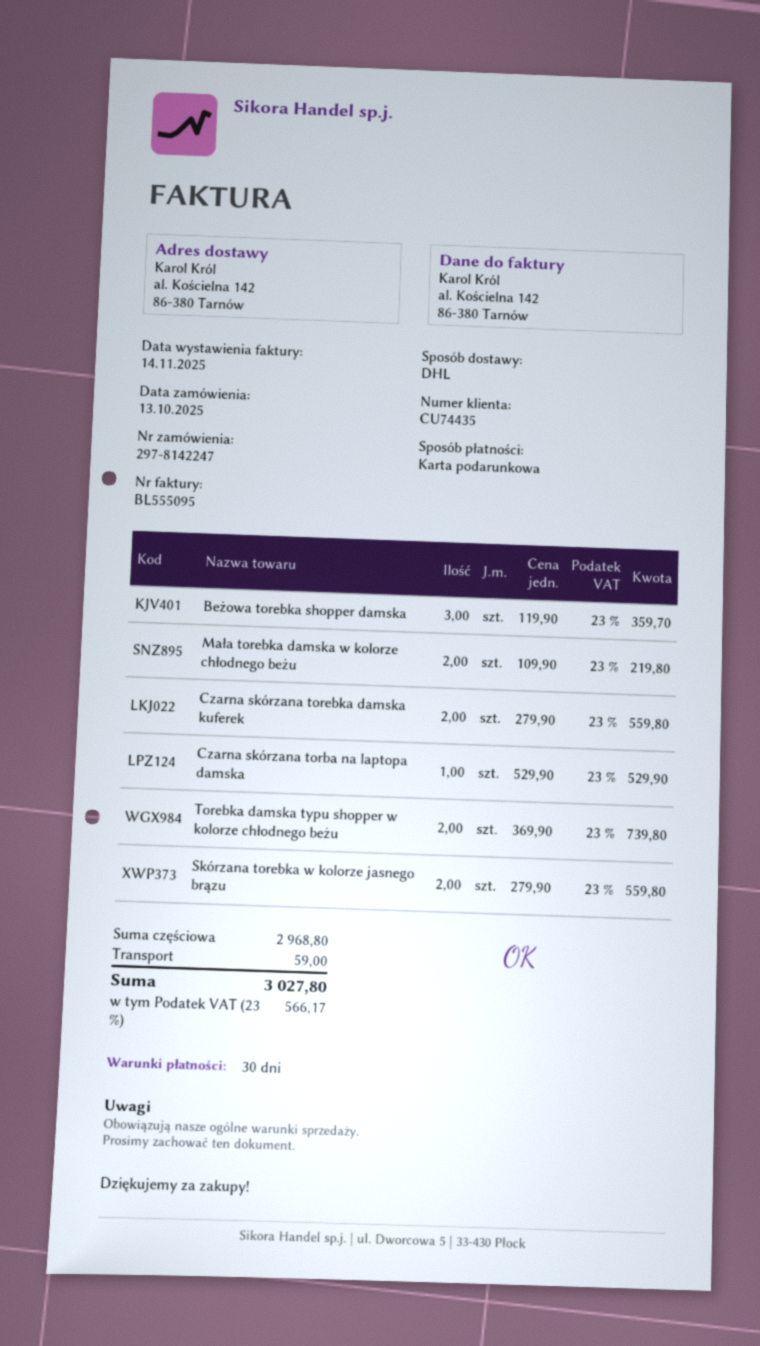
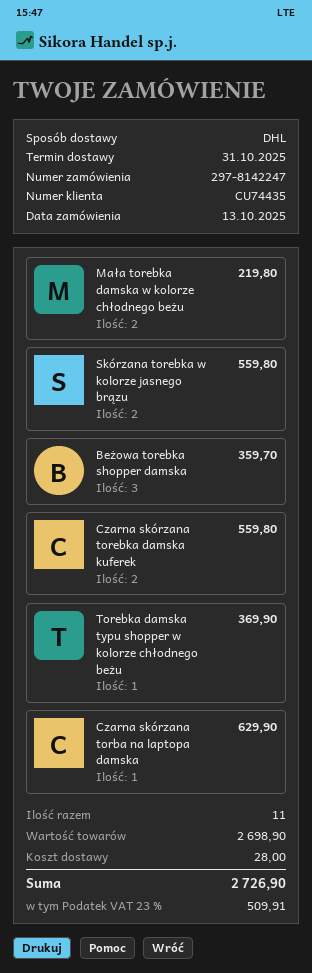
Czarna skórzana torba na laptopa damska: 1 for 529.90 -> 1 for 629.90
Torebka damska typu shopper w kolorze chłodnego beżu: 2 for 739.80 -> 1 for 369.90
subtotal: 2968.80 -> 2698.90
shipping: 59.00 -> 28.00
tax: 23% = 566.17 -> 23% = 509.91
total: 3027.80 -> 2726.90

